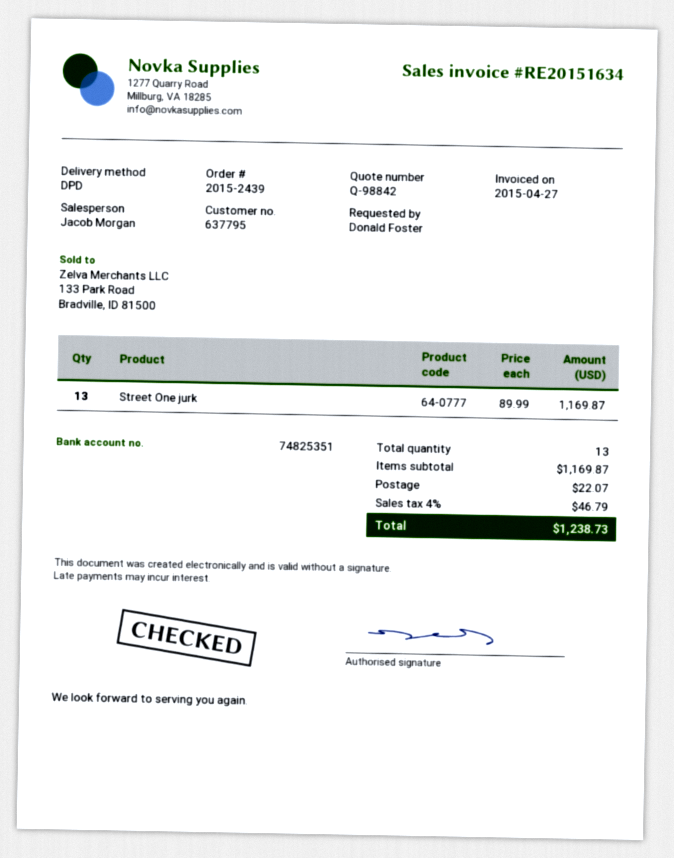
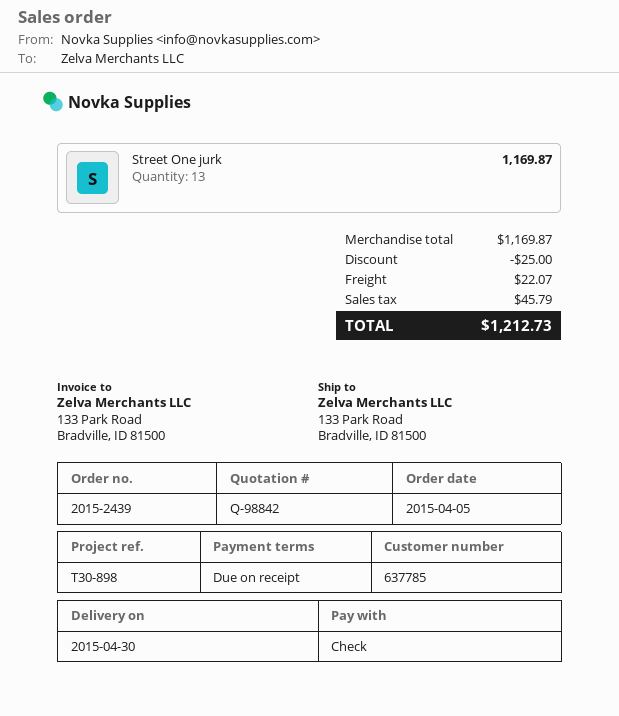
customer number: 637795 -> 637785
discount: none -> 25.00
tax: 46.79 -> 45.79
total: 1238.73 -> 1212.73

